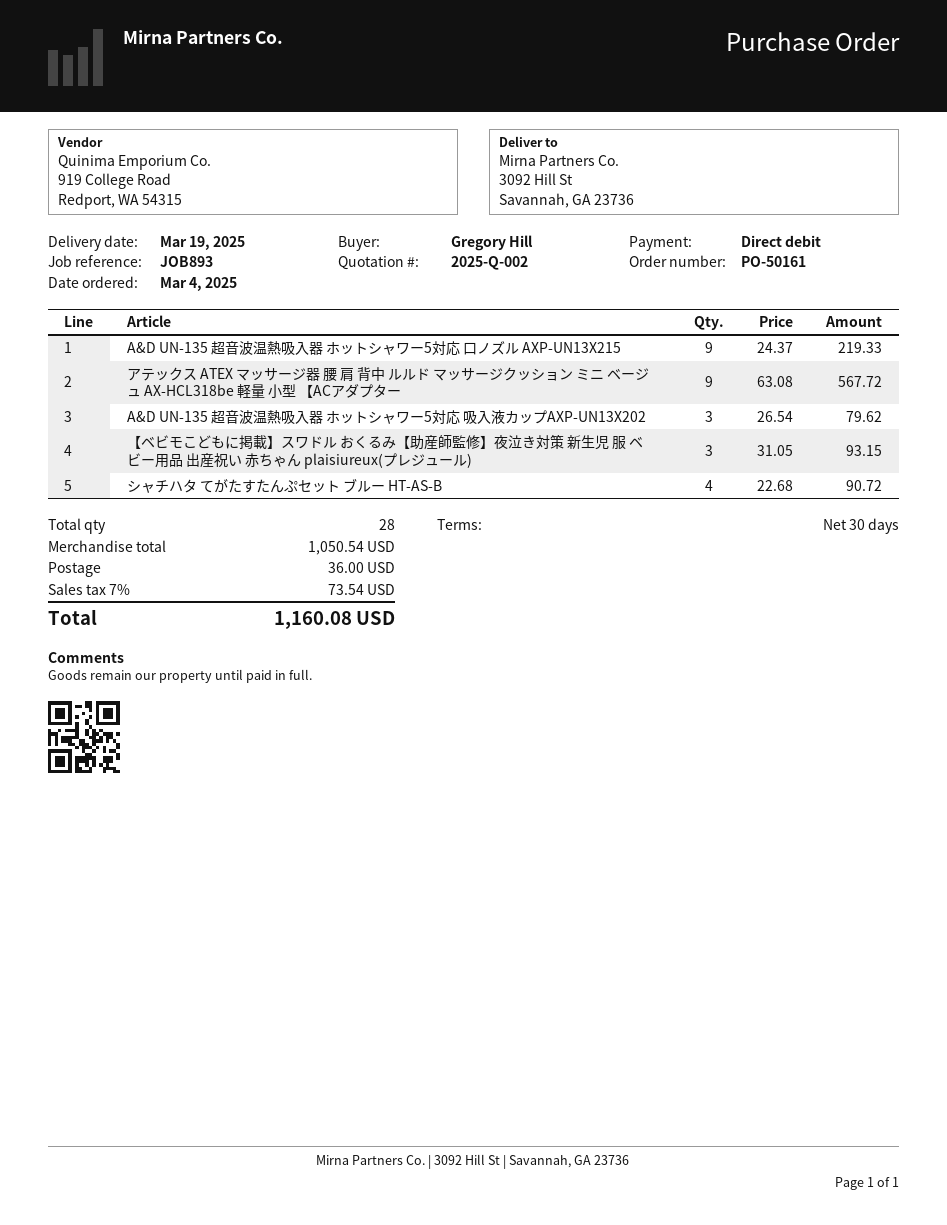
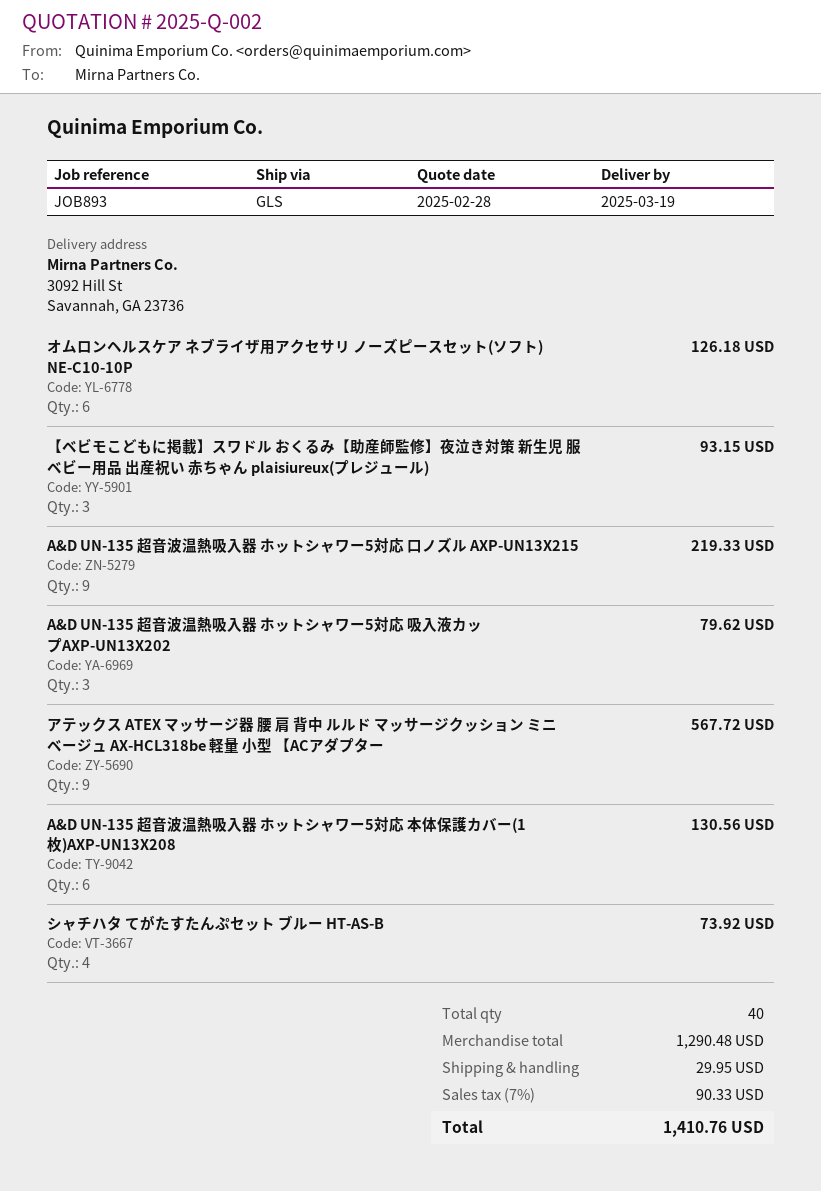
シャチハタ てがたすたんぷセット ブルー HT-AS-B: 4 for 90.72 -> 4 for 73.92
オムロンヘルスケア ネブライザ用アクセサリ ノーズピースセット(ソフト) NE-C10-10P: none -> 6 for 126.18
A&D UN-135 超音波温熱吸入器 ホットシャワー5対応 本体保護カバー(1枚)AXP-UN13X208: none -> 6 for 130.56
total quantity: 28 -> 40
subtotal: 1050.54 -> 1290.48
shipping: 36.00 -> 29.95
tax: 7% = 73.54 -> 7% = 90.33
total: 1160.08 -> 1410.76

